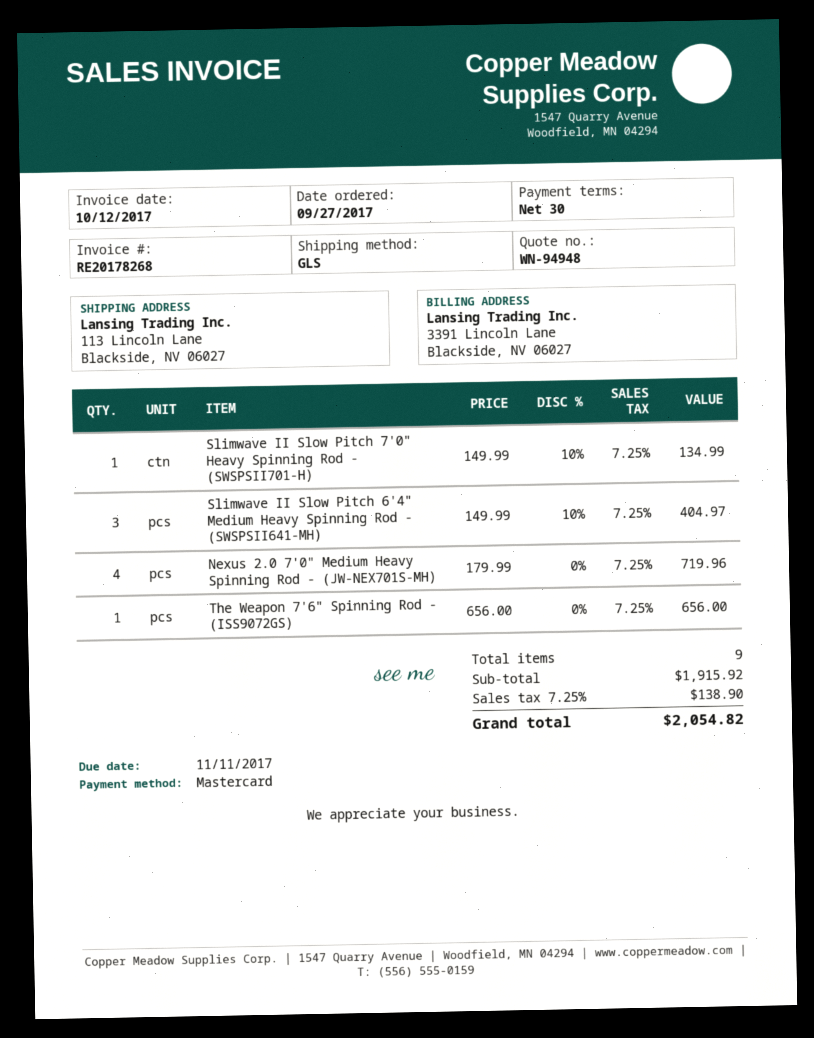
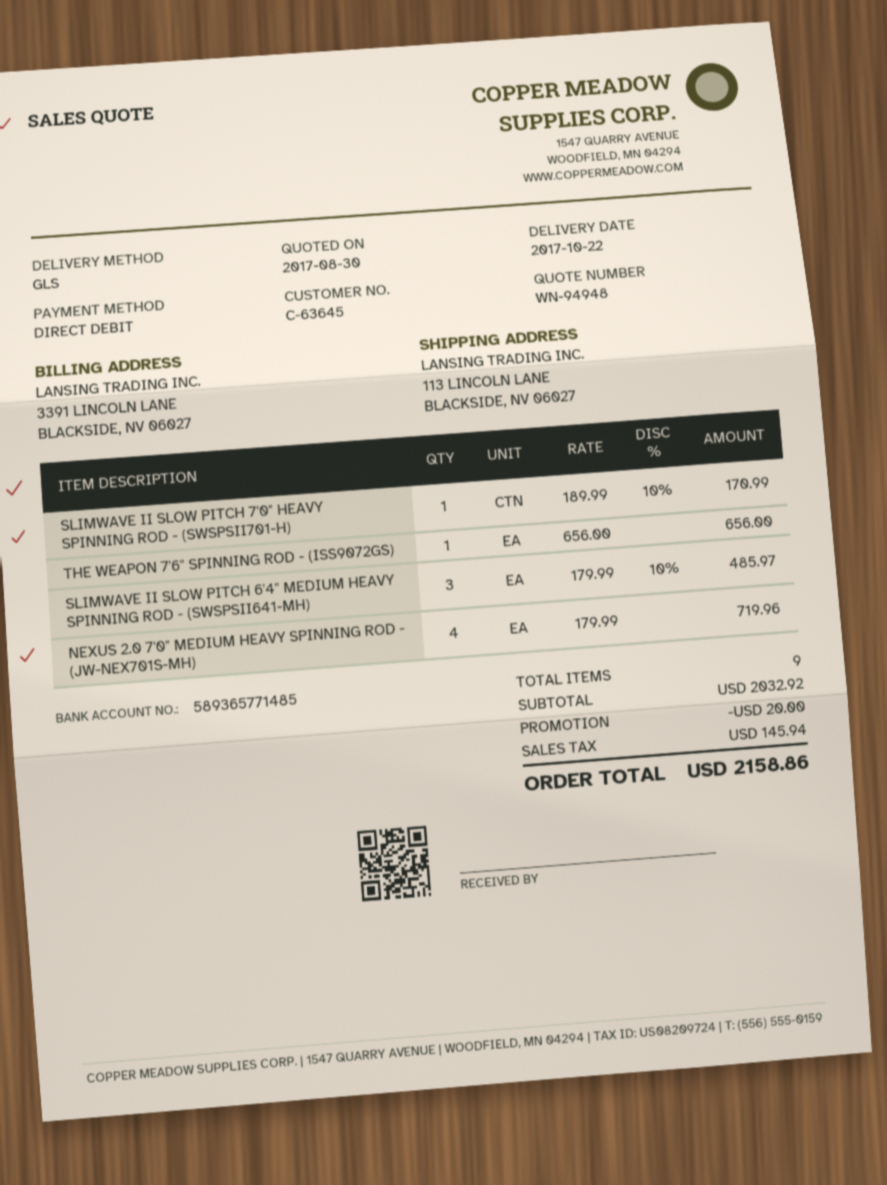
payment method: Mastercard -> direct debit
Slimwave II Slow Pitch 7'0" Heavy Spinning Rod - (SWSPSII701-H): 1 x 149.99 - 10% = 134.99 -> 1 x 189.99 - 10% = 170.99
Slimwave II Slow Pitch 6'4" Medium Heavy Spinning Rod - (SWSPSII641-MH): 3 x 149.99 - 10% = 404.97 -> 3 x 179.99 - 10% = 485.97
subtotal: 1915.92 -> 2032.92
discount: none -> 20.00
tax: 138.90 -> 145.94
total: 2054.82 -> 2158.86

